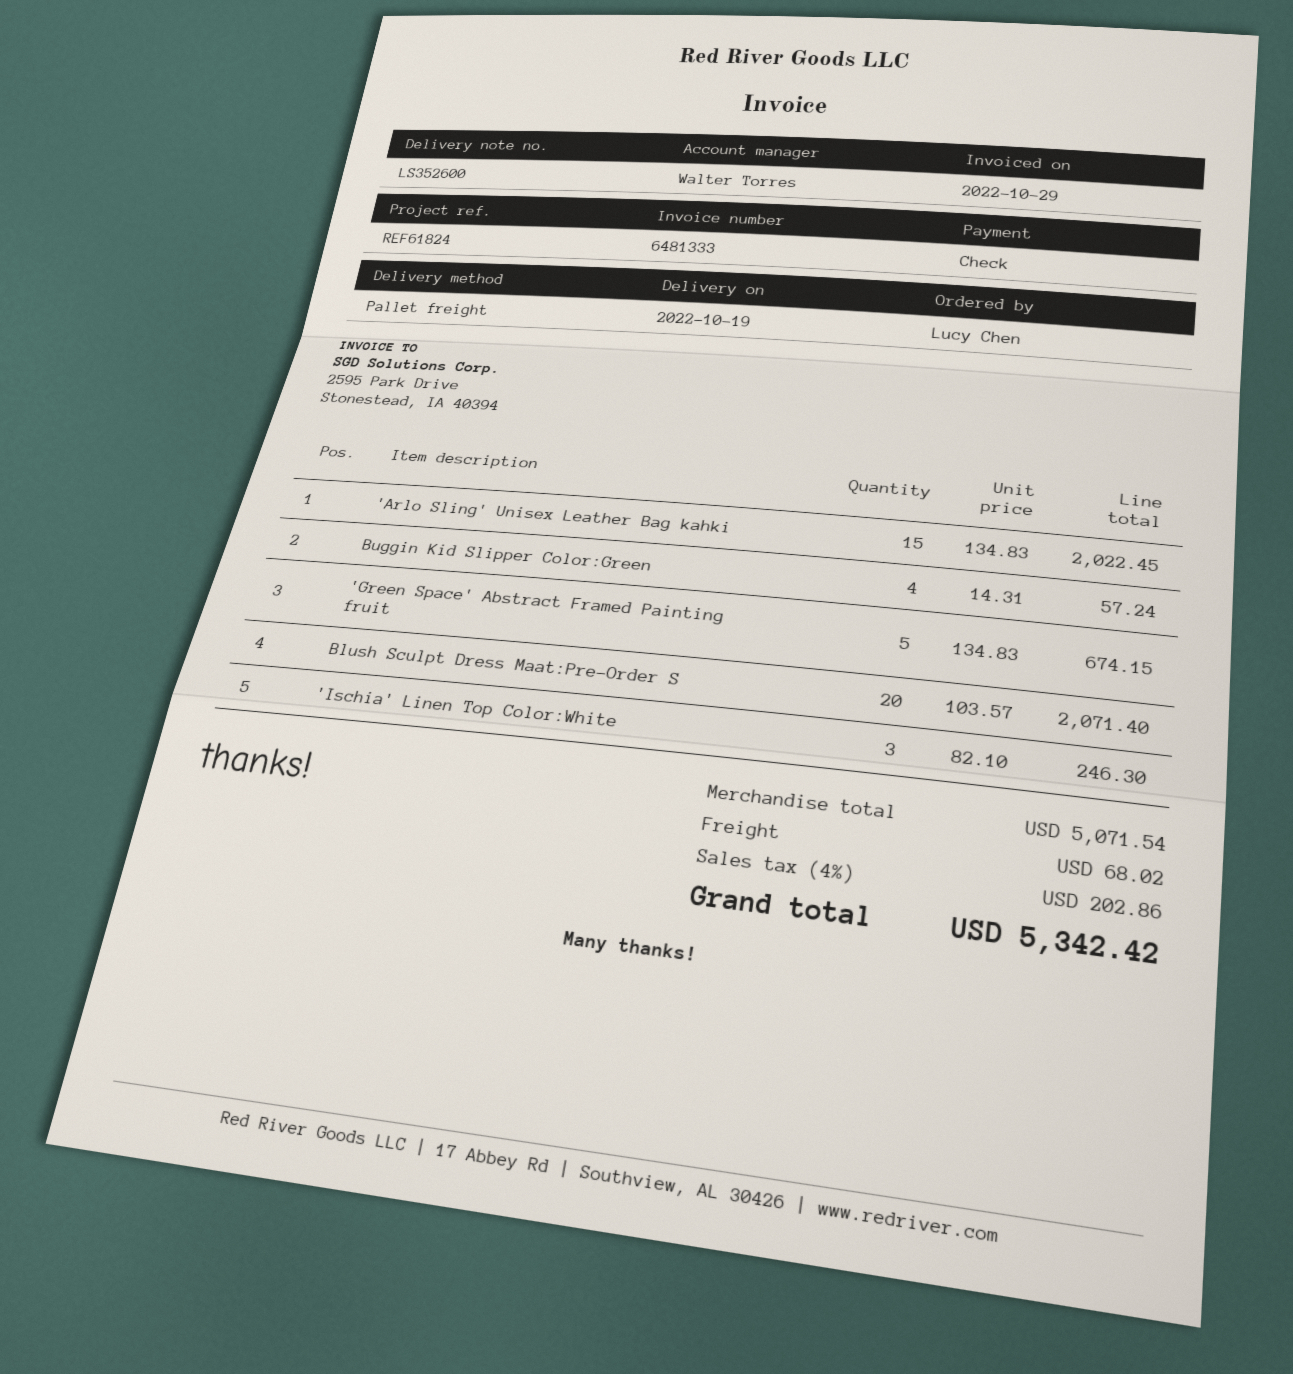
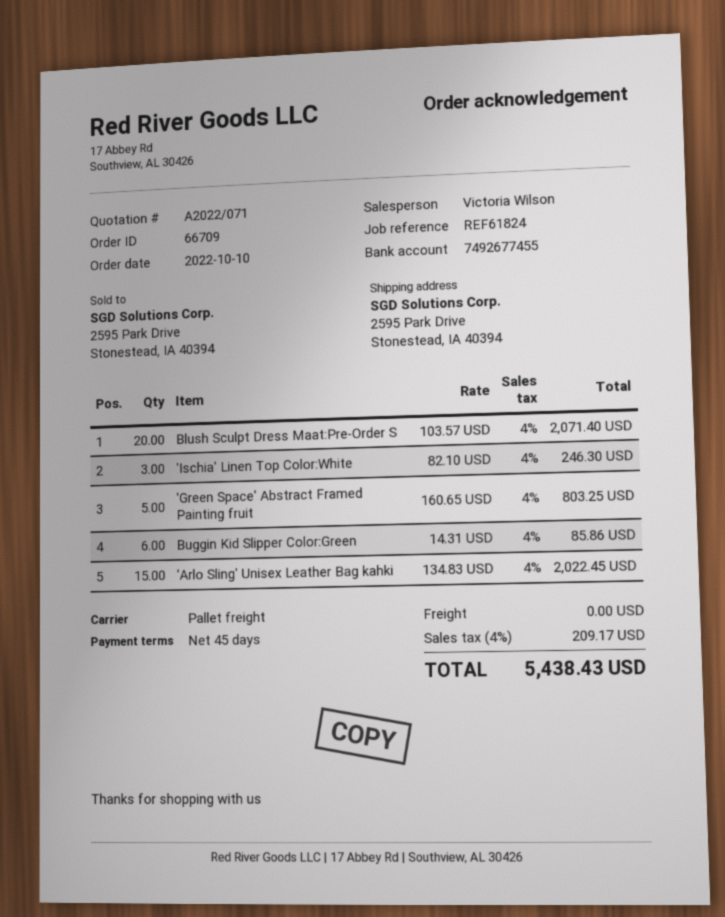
sales rep: Walter Torres -> Victoria Wilson
Buggin Kid Slipper Color:Green: 4 x 14.31 = 57.24 -> 6 x 14.31 = 85.86
'Green Space' Abstract Framed Painting fruit: 5 x 134.83 = 674.15 -> 5 x 160.65 = 803.25
shipping: 68.02 -> 0.00
tax: 4% = 202.86 -> 4% = 209.17
total: 5342.42 -> 5438.43

